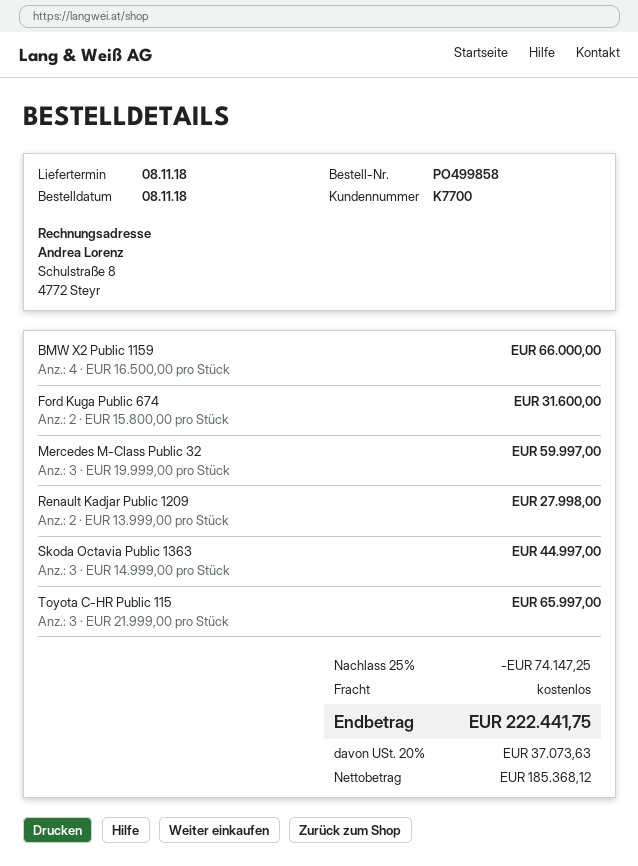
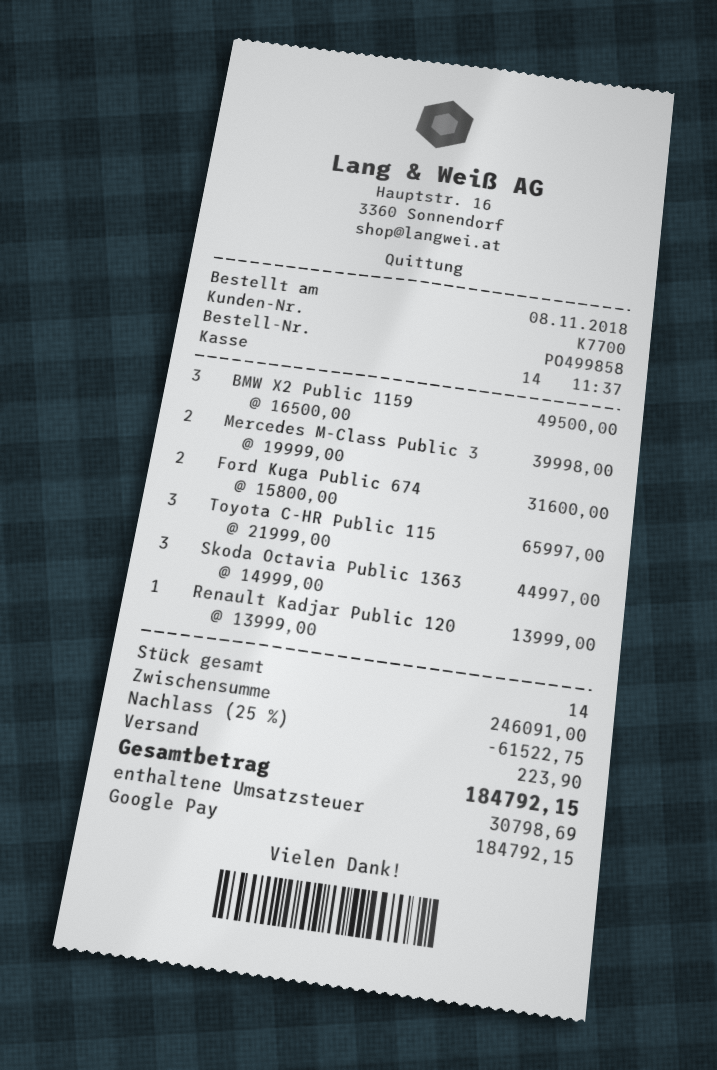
BMW X2 Public 1159: 4 x 16500.00 = 66000.00 -> 3 x 16500.00 = 49500.00
Mercedes M-Class Public 32: 3 x 19999.00 = 59997.00 -> 2 x 19999.00 = 39998.00
Renault Kadjar Public 1209: 2 x 13999.00 = 27998.00 -> 1 x 13999.00 = 13999.00
discount: 25% = 74147.25 -> 25% = 61522.75
shipping: 0.00 -> 223.90
tax: 37073.63 -> 30798.69
total: 222441.75 -> 184792.15

